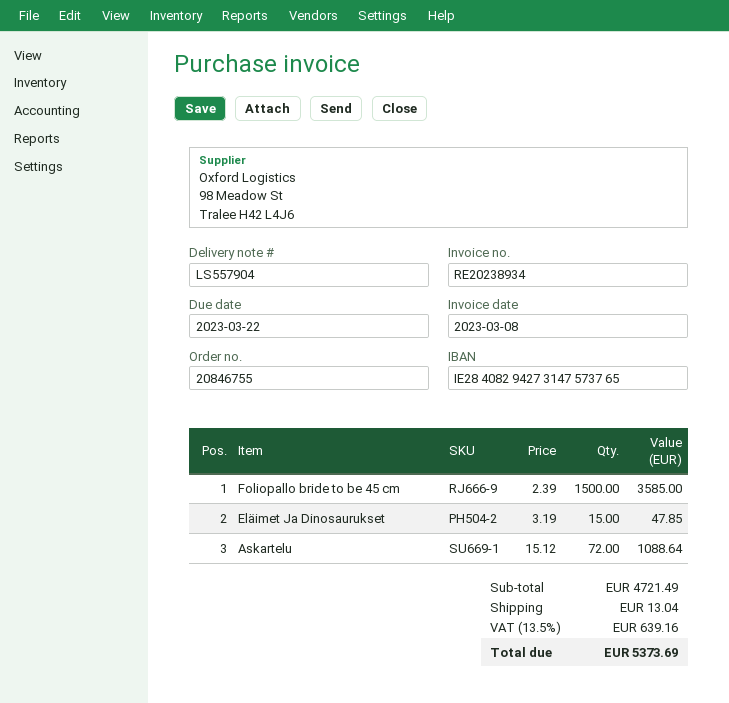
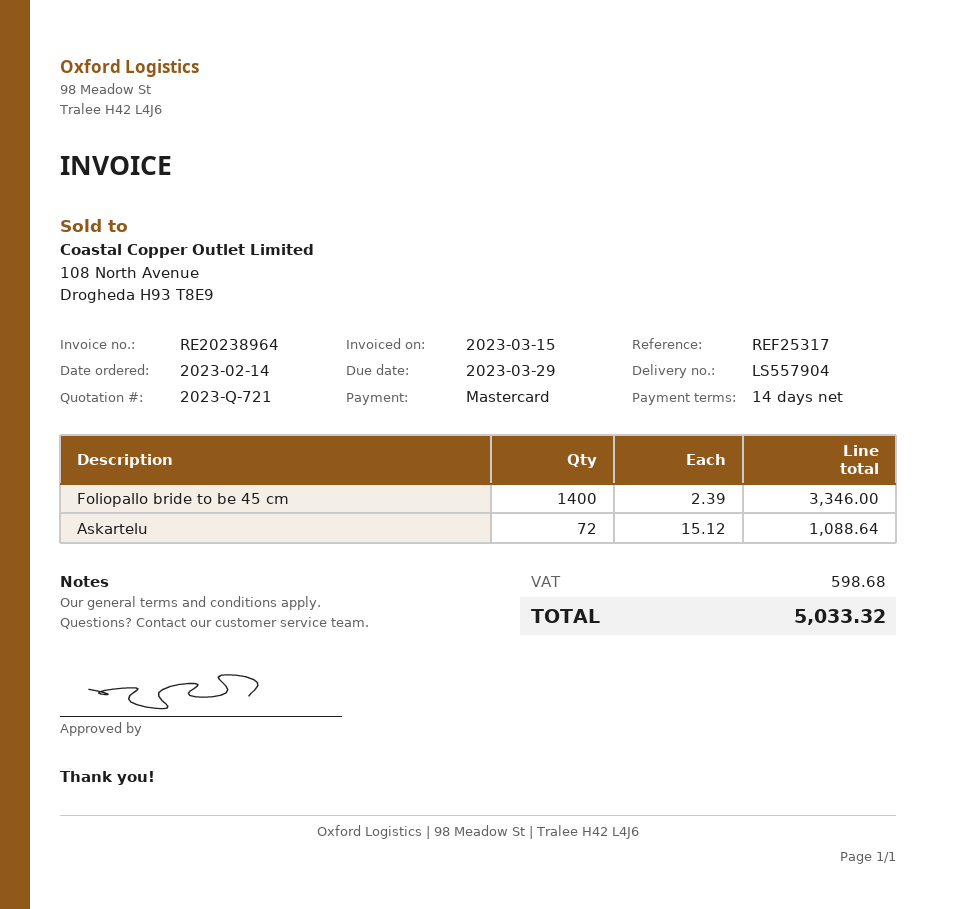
invoice number: RE20238934 -> RE20238964
invoice date: 2023-03-08 -> 2023-03-15
due date: 2023-03-22 -> 2023-03-29
Foliopallo bride to be 45 cm: 1500 x 2.39 = 3585.00 -> 1400 x 2.39 = 3346.00
Eläimet Ja Dinosaurukset: 15 x 3.19 = 47.85 -> none
shipping: 13.04 -> none
tax: 639.16 -> 598.68
total: 5373.69 -> 5033.32

